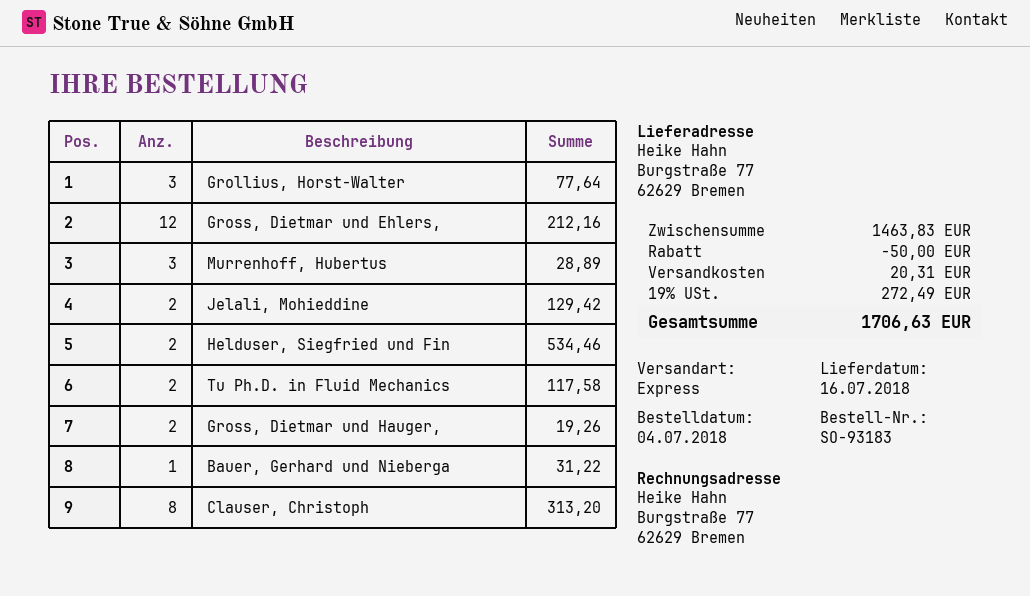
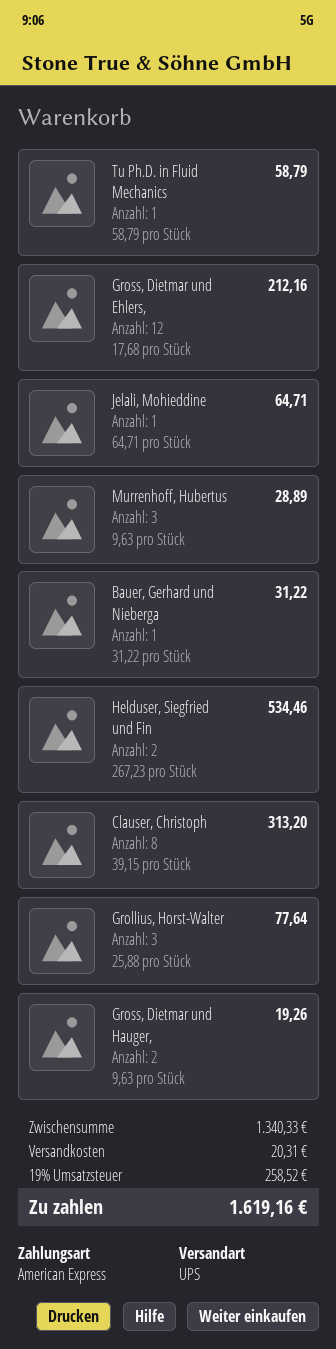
shipping method: express -> UPS
Jelali, Mohieddine: 2 for 129.42 -> 1 for 64.71
Tu Ph.D. in Fluid Mechanics: 2 for 117.58 -> 1 for 58.79
subtotal: 1463.83 -> 1340.33
discount: 50.00 -> none
tax: 19% = 272.49 -> 19% = 258.52
total: 1706.63 -> 1619.16

